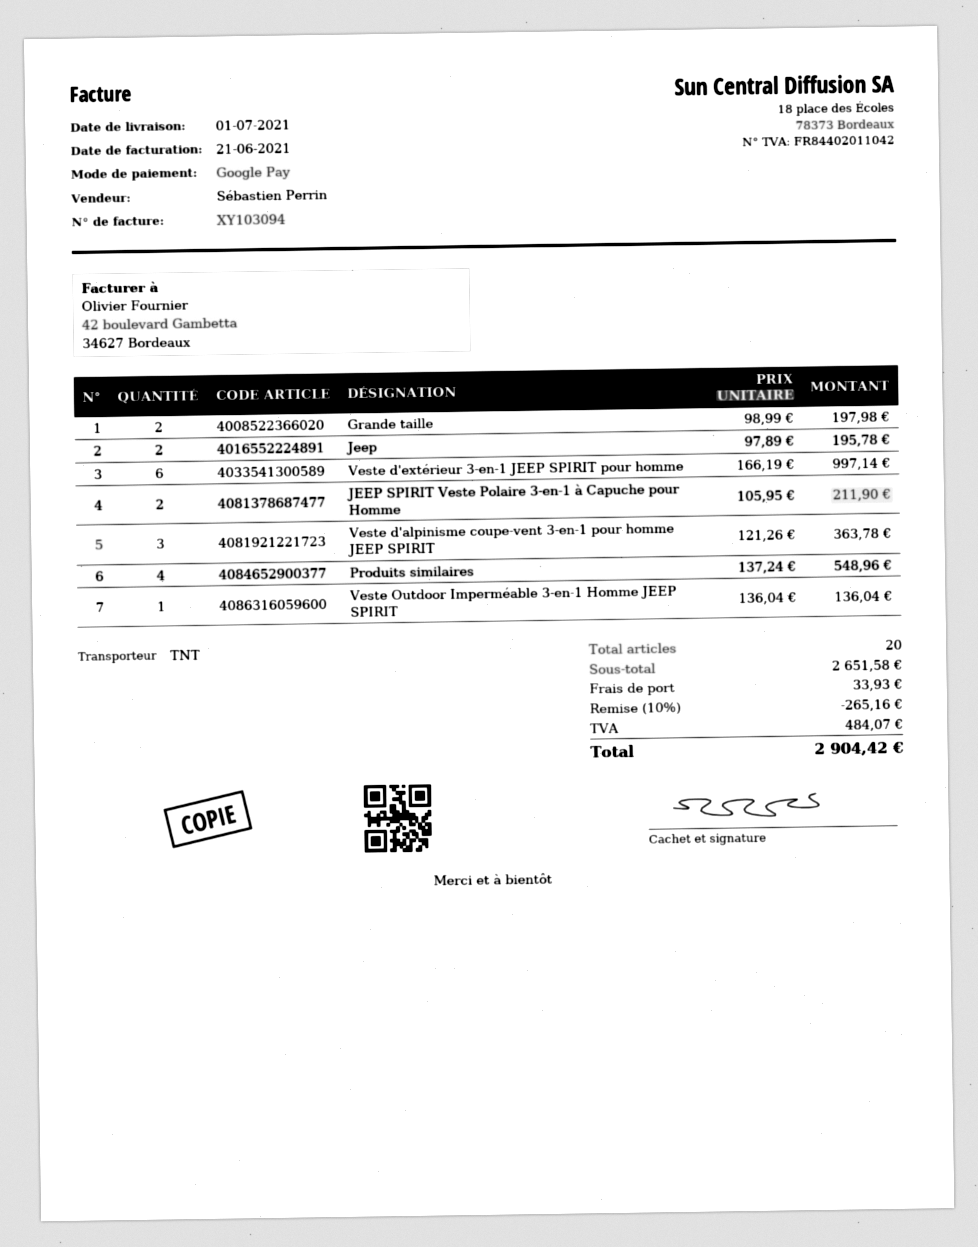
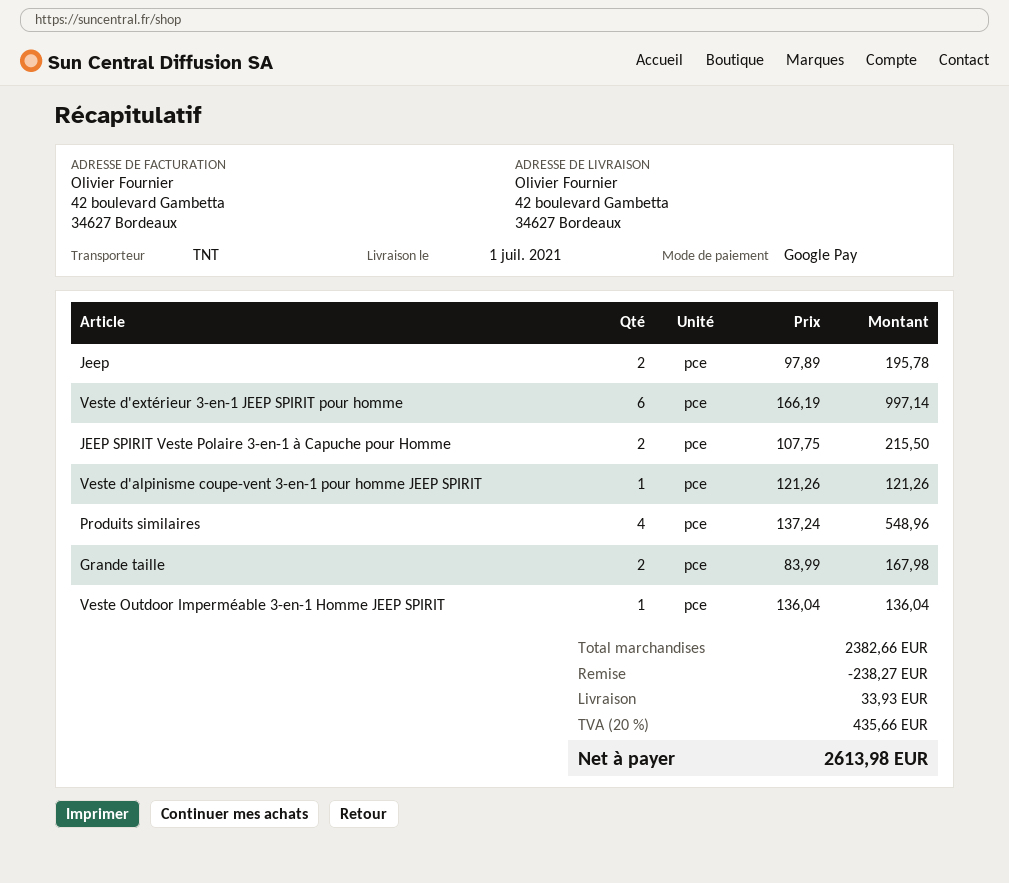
Grande taille: 2 x 98.99 = 197.98 -> 2 x 83.99 = 167.98
JEEP SPIRIT Veste Polaire 3-en-1 à Capuche pour Homme: 2 x 105.95 = 211.90 -> 2 x 107.75 = 215.50
Veste d'alpinisme coupe-vent 3-en-1 pour homme JEEP SPIRIT: 3 x 121.26 = 363.78 -> 1 x 121.26 = 121.26
subtotal: 2651.58 -> 2382.66
discount: 265.16 -> 238.27
tax: 484.07 -> 435.66
total: 2904.42 -> 2613.98

